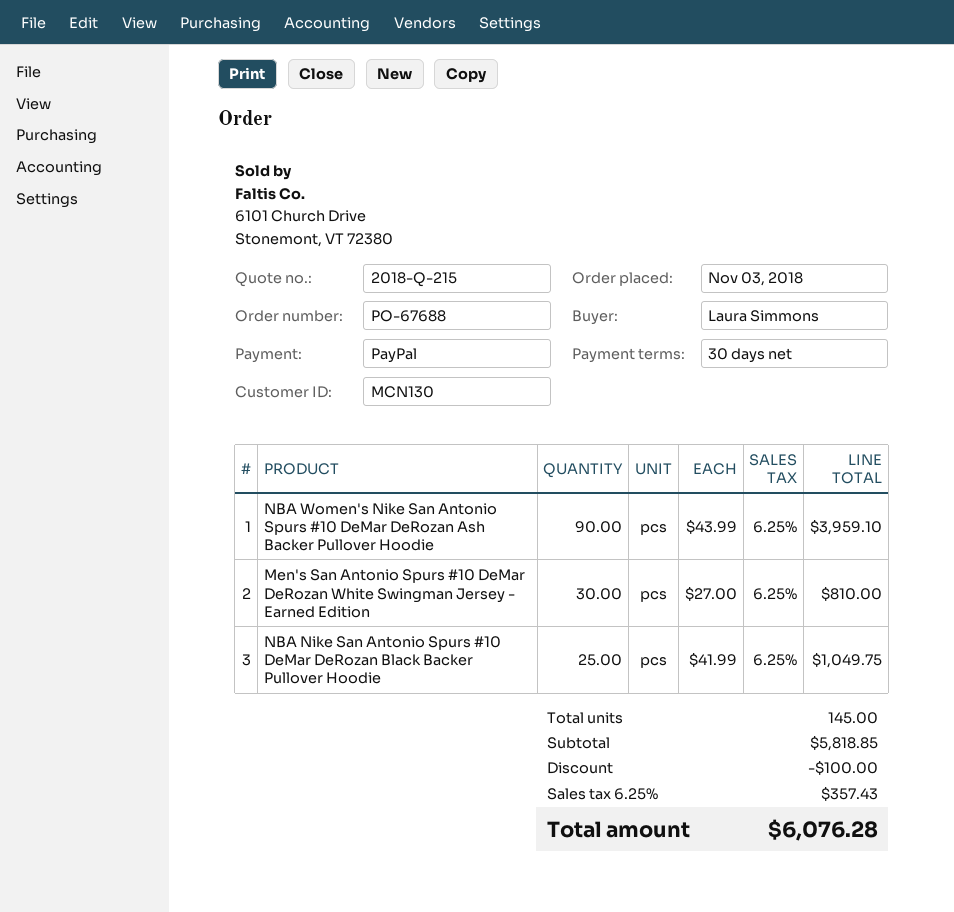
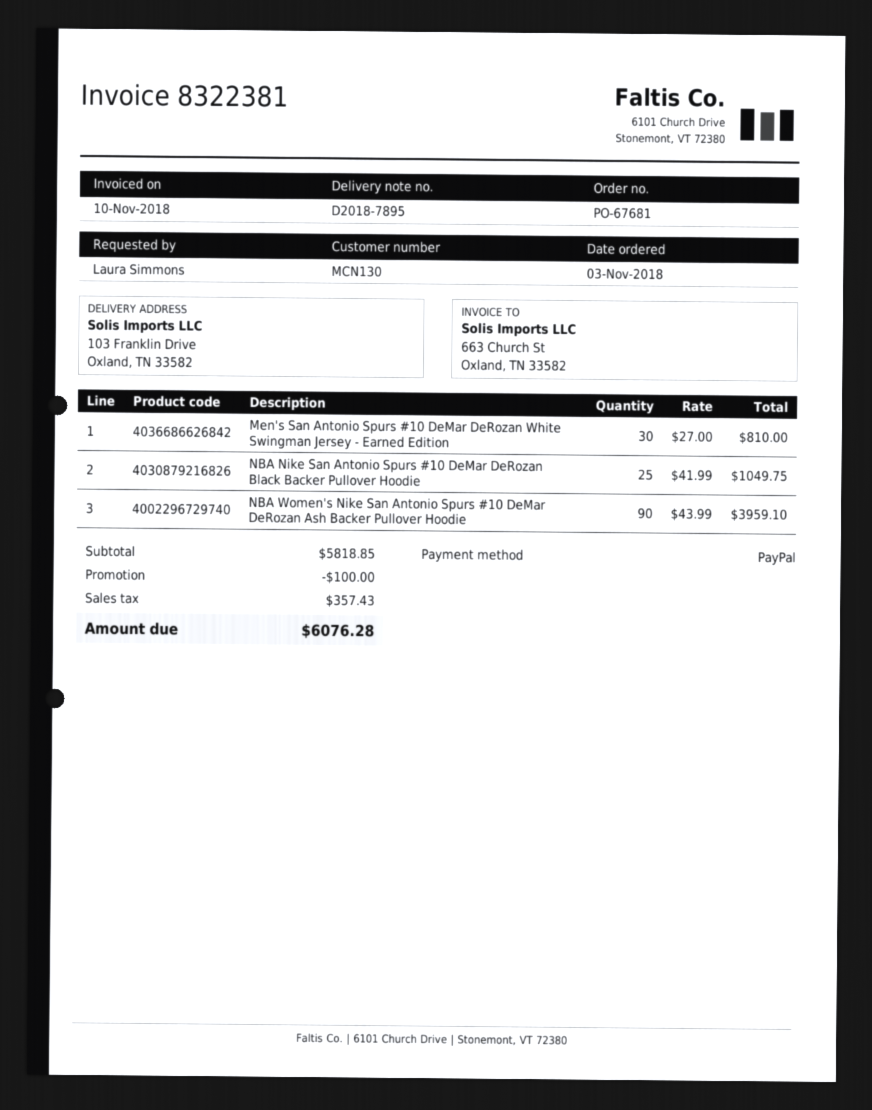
order number: PO-67688 -> PO-67681

